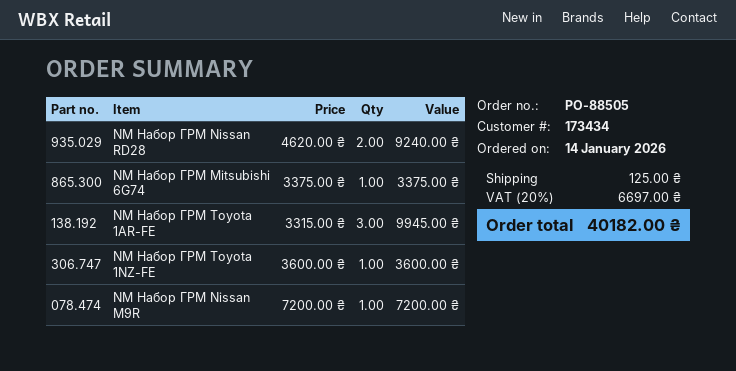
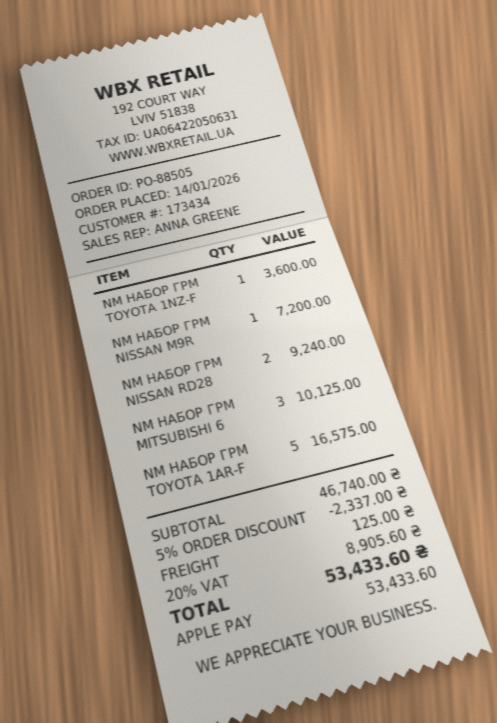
NM Набор ГРМ Mitsubishi 6G74: 1 for 3375.00 -> 3 for 10125.00
NM Набор ГРМ Toyota 1AR-FE: 3 for 9945.00 -> 5 for 16575.00
discount: none -> 5% = 2337.00
tax: 20% = 6697.00 -> 20% = 8905.60
total: 40182.00 -> 53433.60

